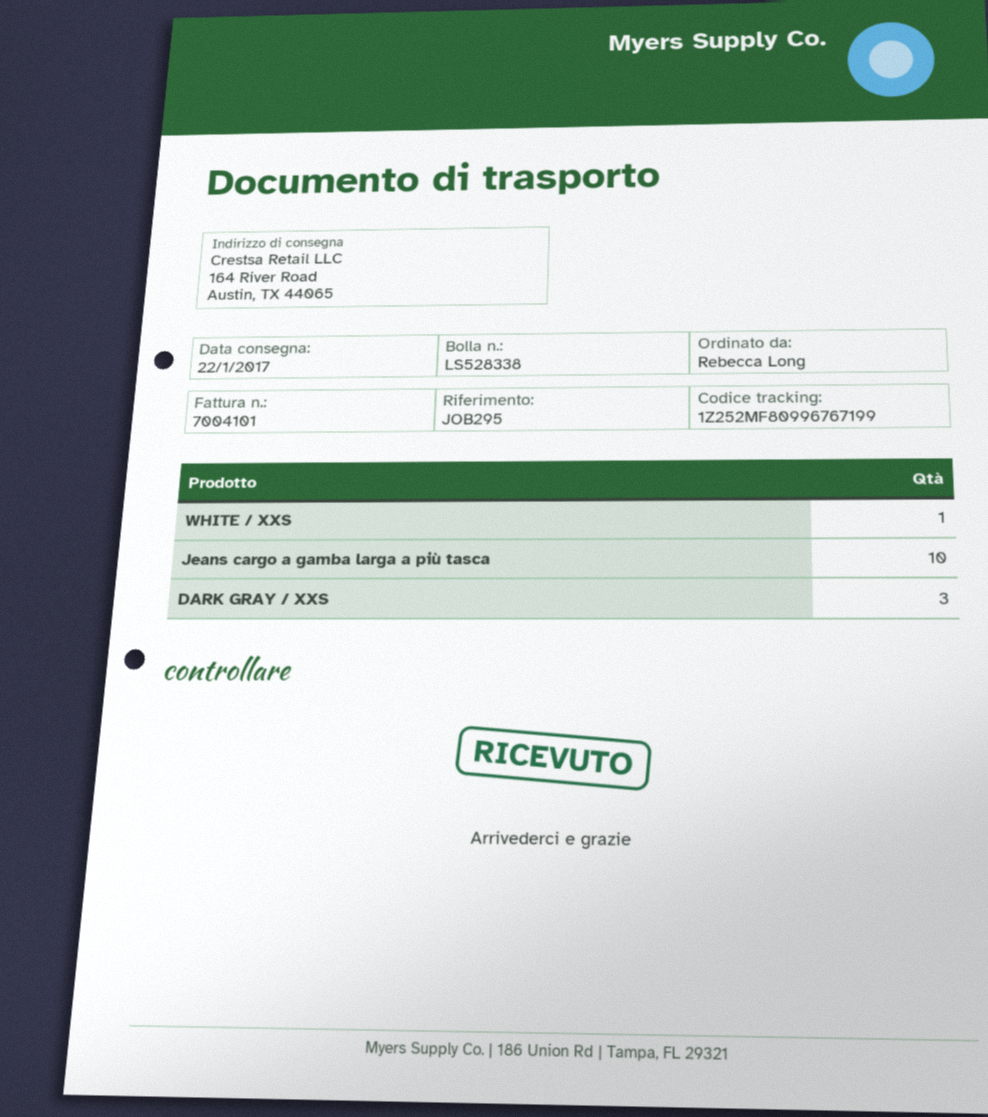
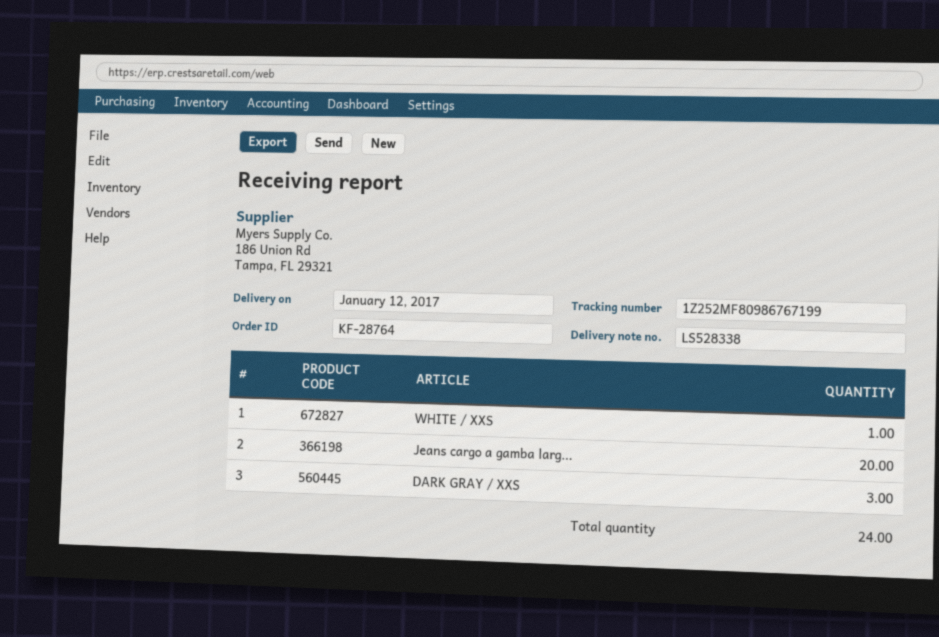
delivery date: 2017-01-22 -> 2017-01-12
tracking number: 1Z252MF80996767199 -> 1Z252MF80986767199
Jeans cargo a gamba larga a più tasca: 10 -> 20

